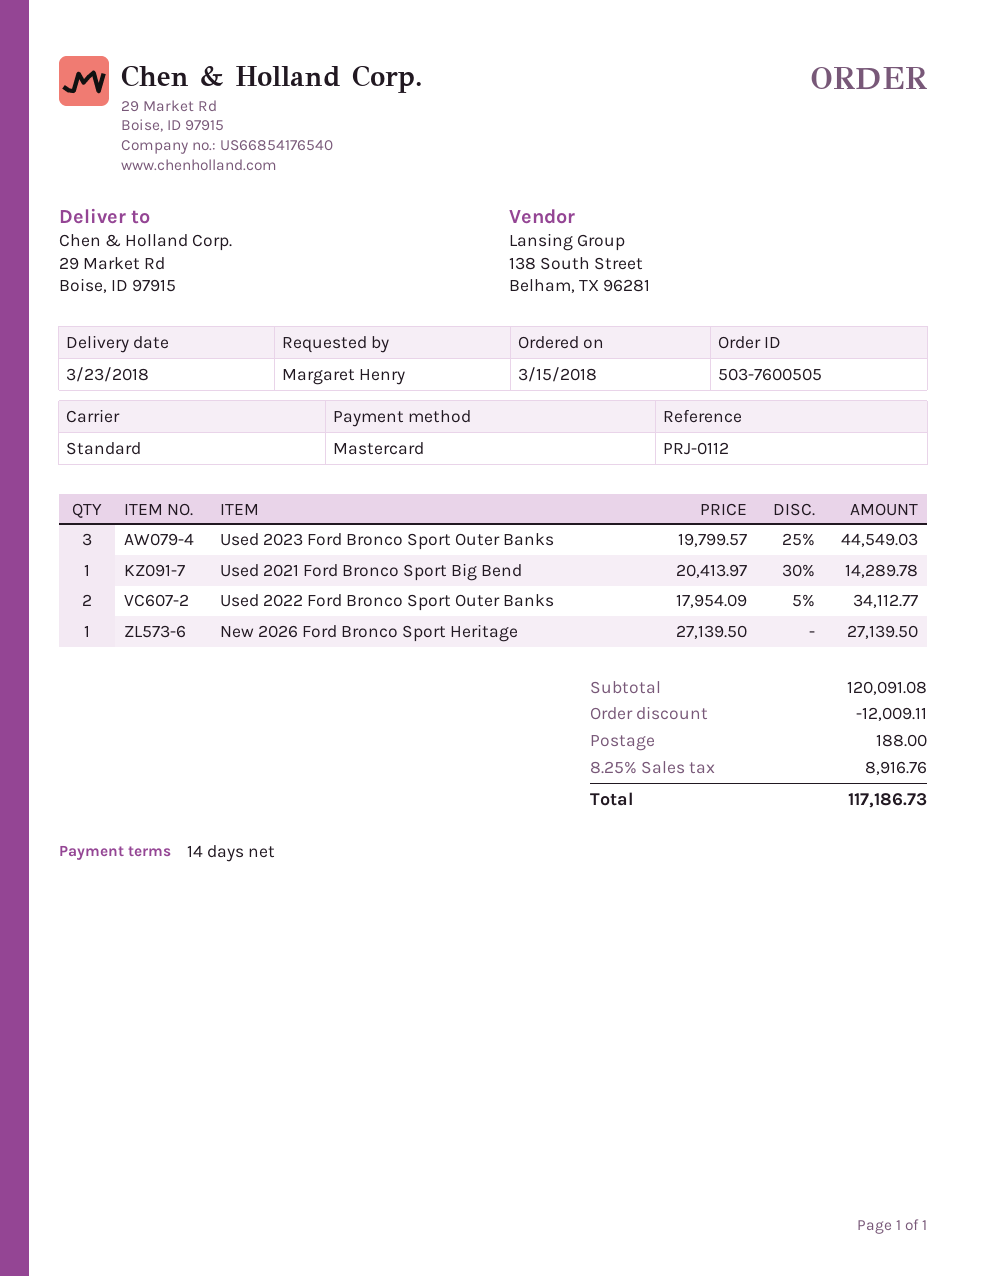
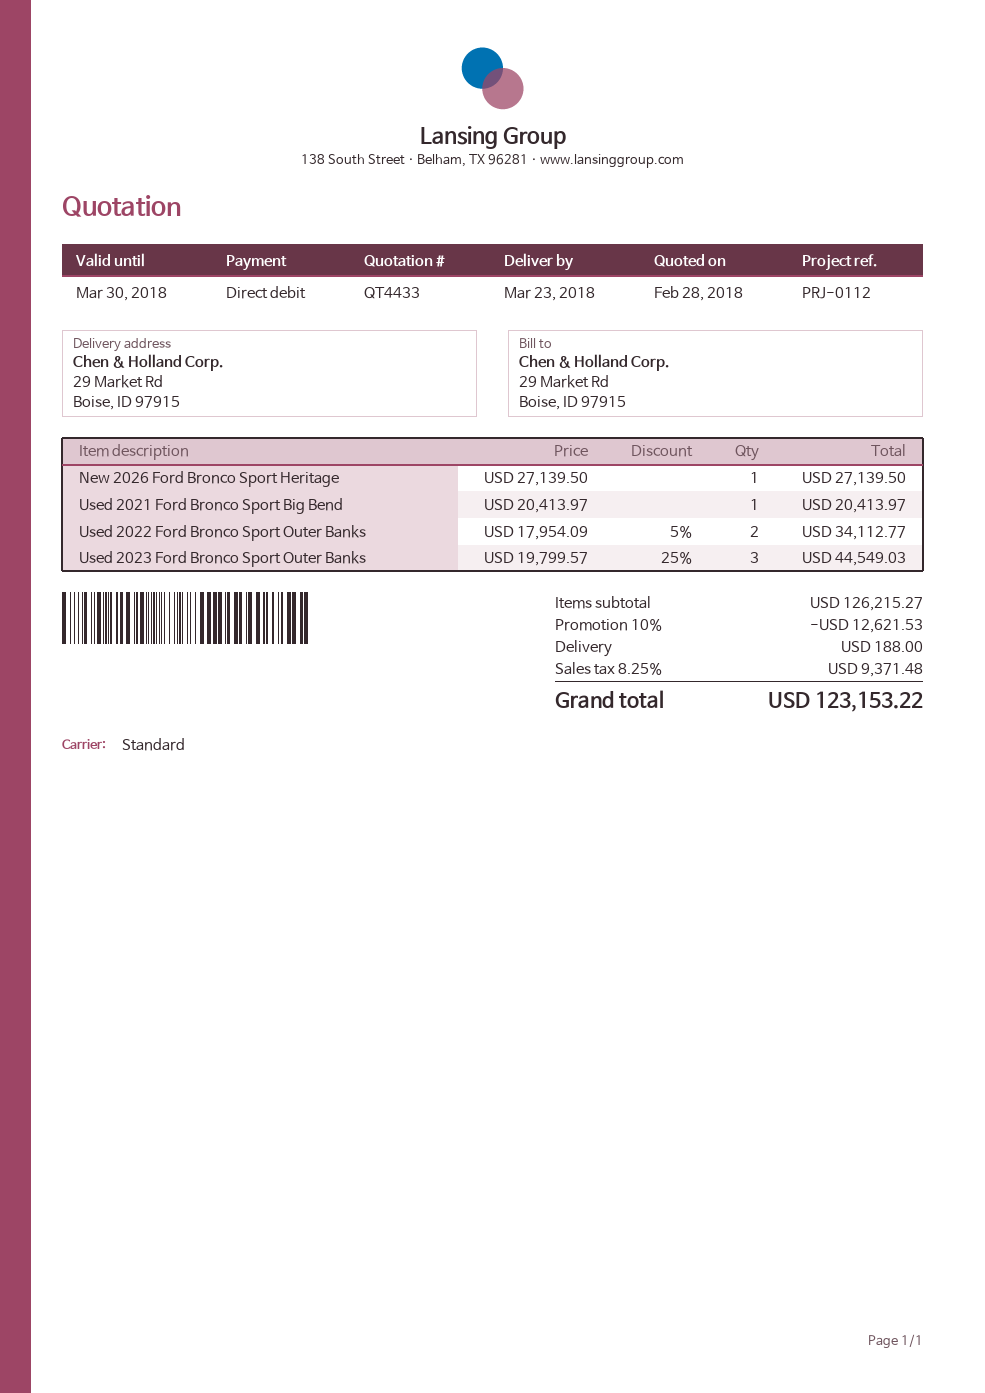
payment method: Mastercard -> direct debit
Used 2021 Ford Bronco Sport Big Bend: 1 x 20413.97 - 30% = 14289.78 -> 1 x 20413.97 = 20413.97
subtotal: 120091.08 -> 126215.27
discount: 12009.11 -> 12621.53
tax: 8.25% = 8916.76 -> 8.25% = 9371.48
total: 117186.73 -> 123153.22

